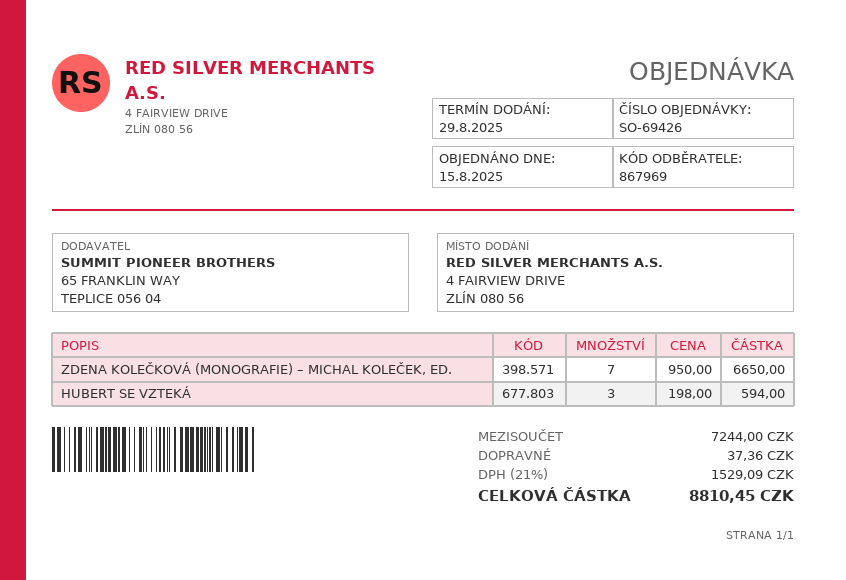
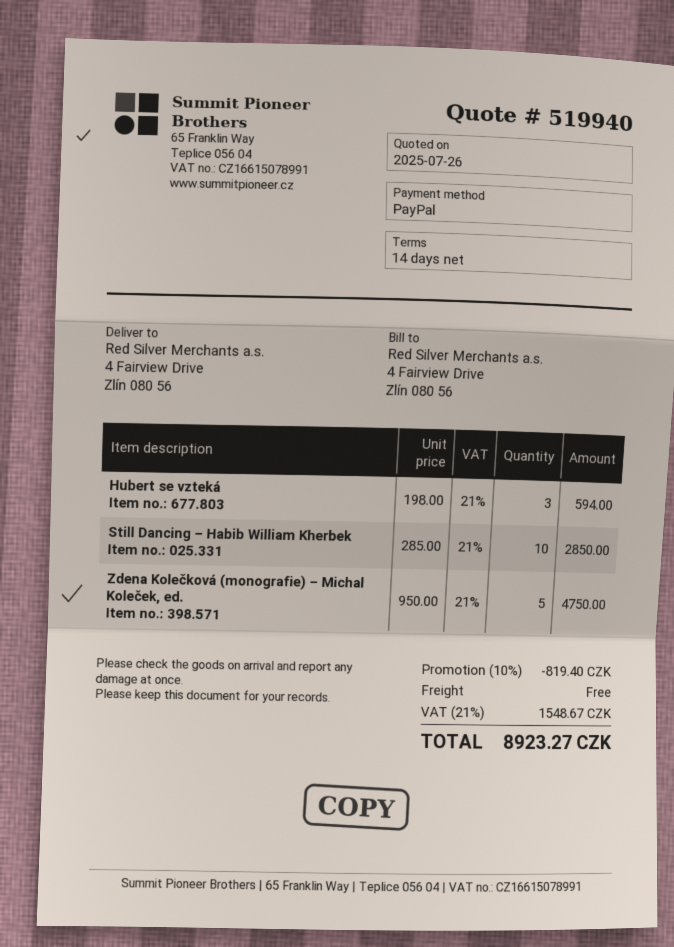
ZDENA KOLEČKOVÁ (MONOGRAFIE) – MICHAL KOLEČEK, ED.: 7 x 950.00 = 6650.00 -> 5 x 950.00 = 4750.00
Still Dancing – Habib William Kherbek: none -> 10 x 285.00 = 2850.00
discount: none -> 10% = 819.40
shipping: 37.36 -> 0.00
tax: 21% = 1529.09 -> 21% = 1548.67
total: 8810.45 -> 8923.27

